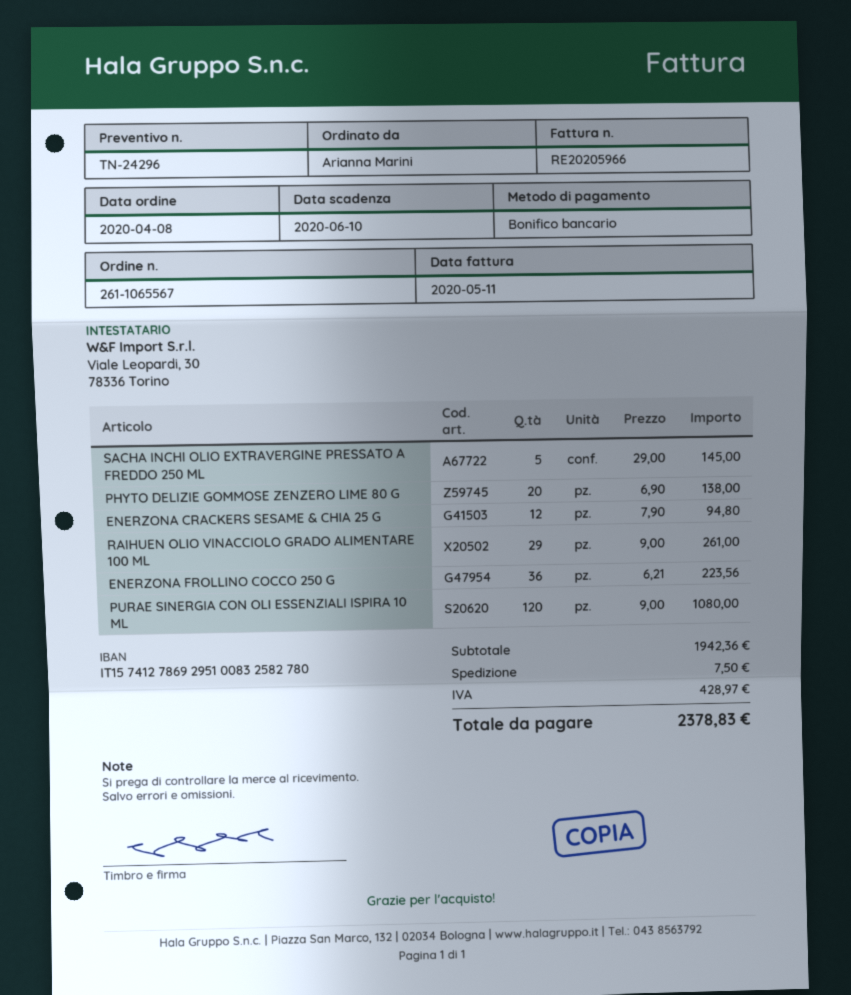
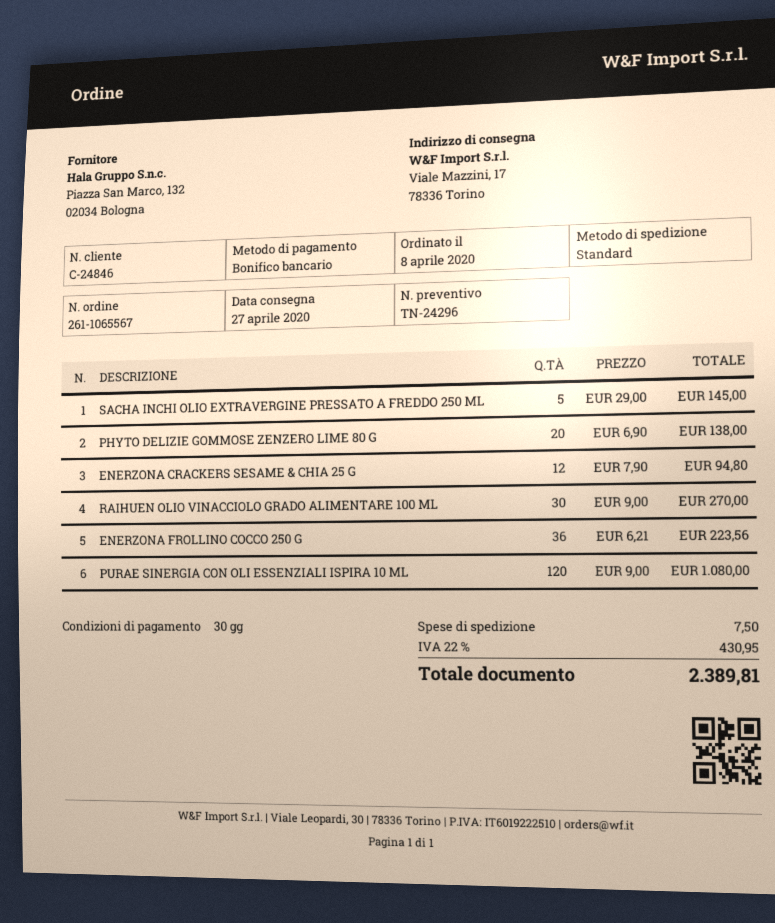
RAIHUEN OLIO VINACCIOLO GRADO ALIMENTARE 100 ML: 29 x 9.00 = 261.00 -> 30 x 9.00 = 270.00
tax: 428.97 -> 430.95
total: 2378.83 -> 2389.81

